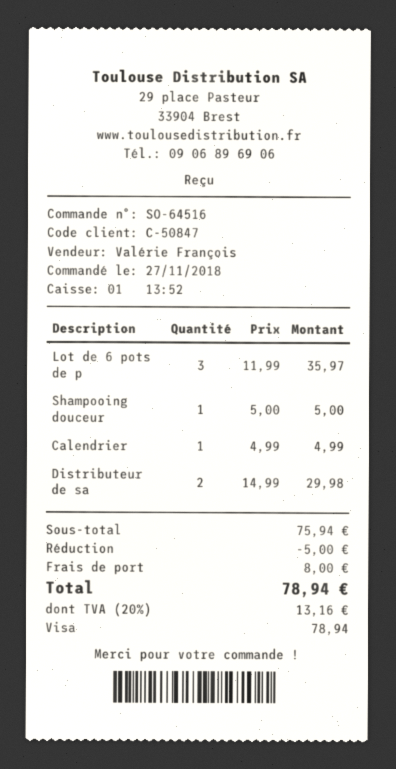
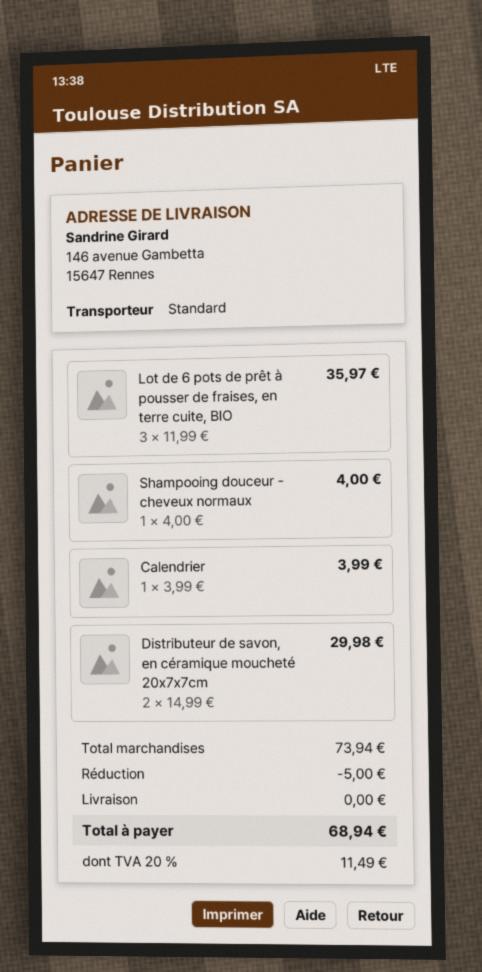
Shampooing douceur: 1 x 5.00 = 5.00 -> 1 x 4.00 = 4.00
Calendrier: 1 x 4.99 = 4.99 -> 1 x 3.99 = 3.99
subtotal: 75.94 -> 73.94
shipping: 8.00 -> 0.00
tax: 20% = 13.16 -> 20% = 11.49
total: 78.94 -> 68.94

